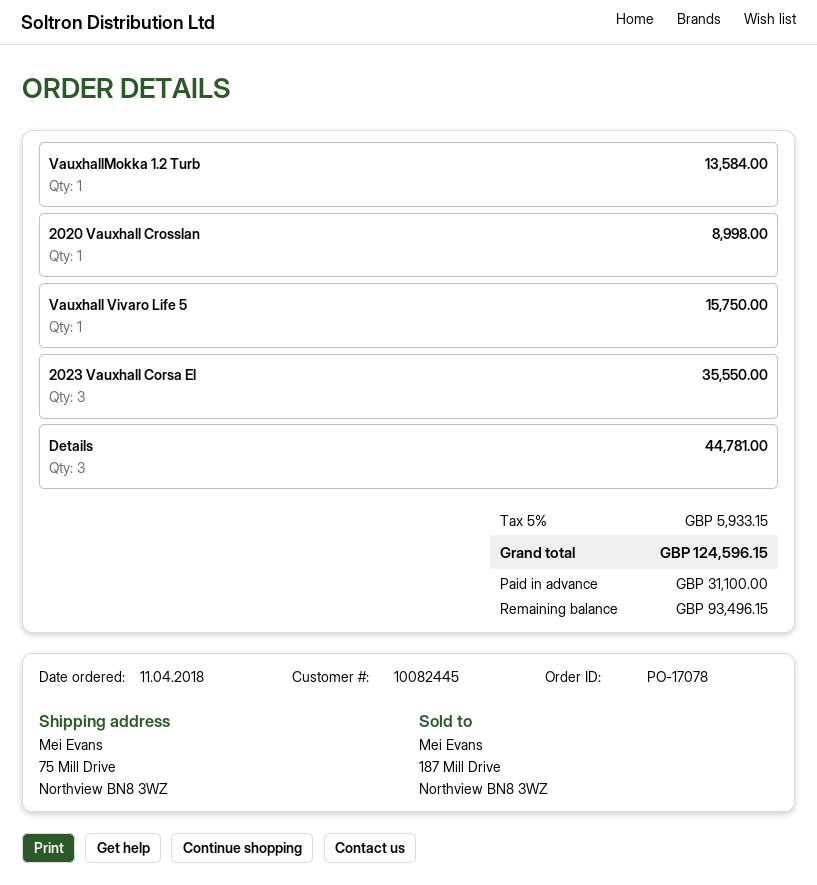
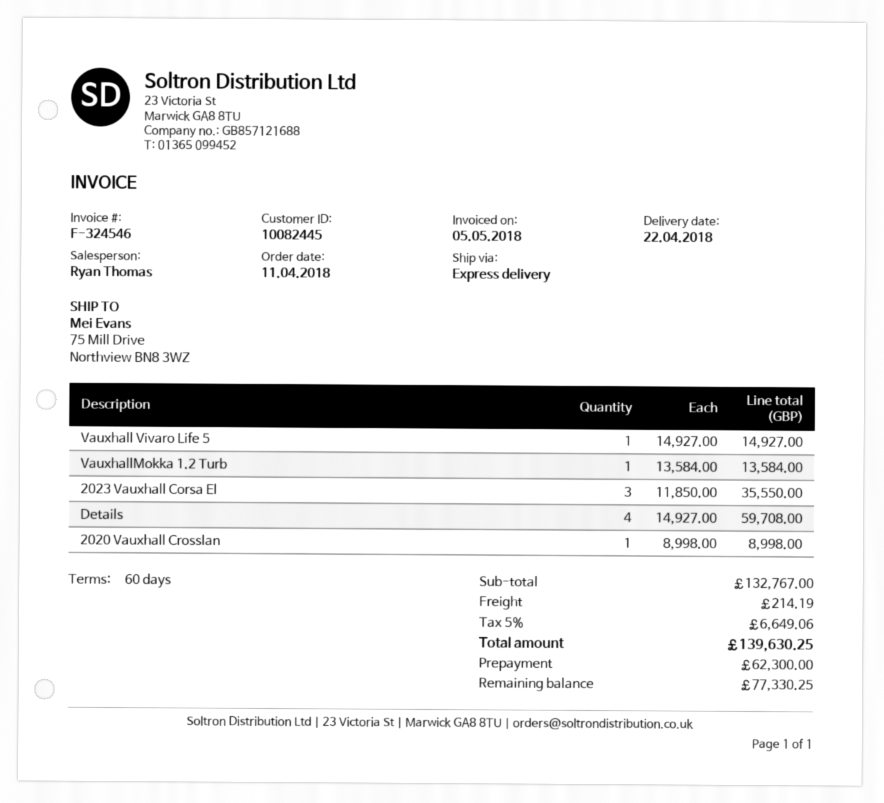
Vauxhall Vivaro Life 5: 1 for 15750.00 -> 1 for 14927.00
Details: 3 for 44781.00 -> 4 for 59708.00
shipping: none -> 214.19
tax: 5% = 5933.15 -> 5% = 6649.06
total: 124596.15 -> 139630.25
deposit: 31100.00 -> 62300.00
balance: 93496.15 -> 77330.25

